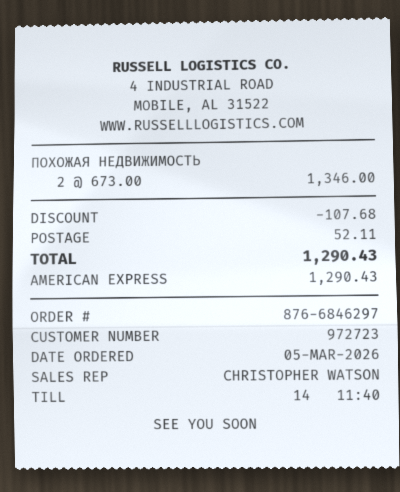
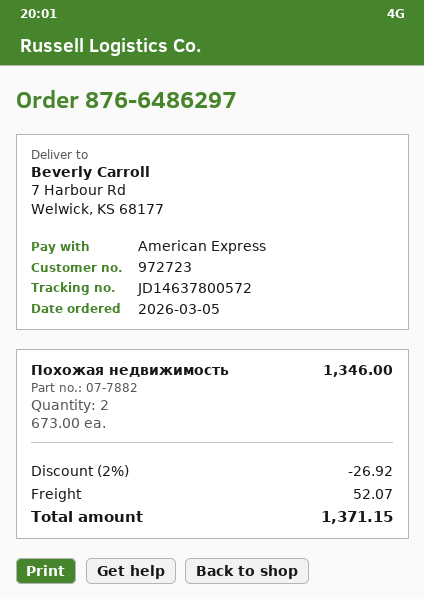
order number: 876-6846297 -> 876-6486297
discount: 107.68 -> 26.92
shipping: 52.11 -> 52.07
total: 1290.43 -> 1371.15

